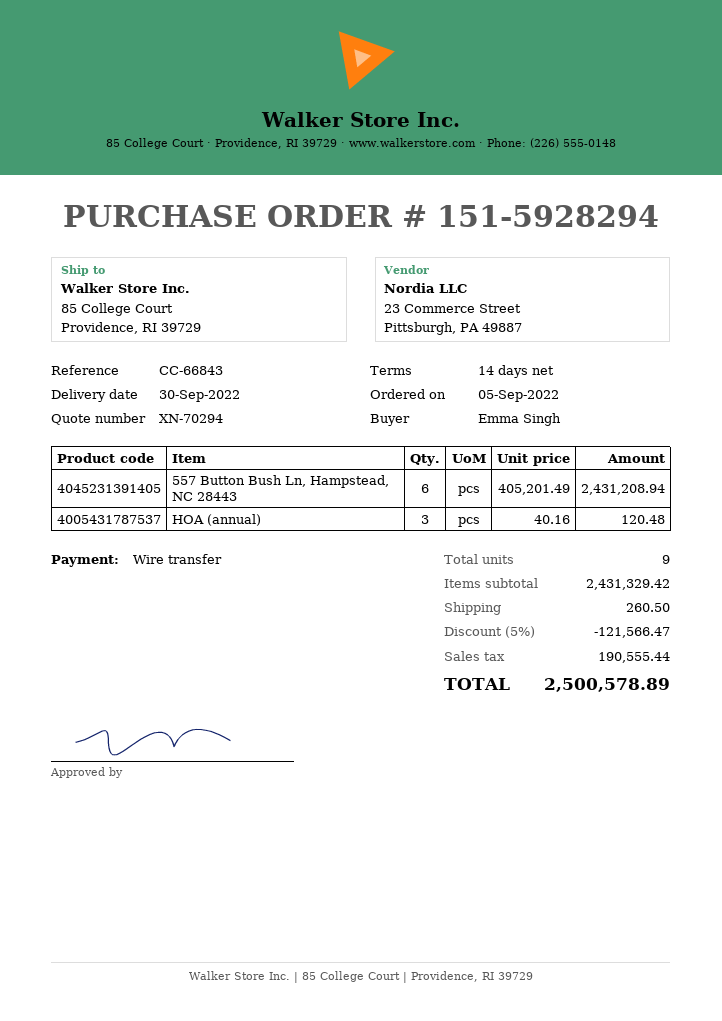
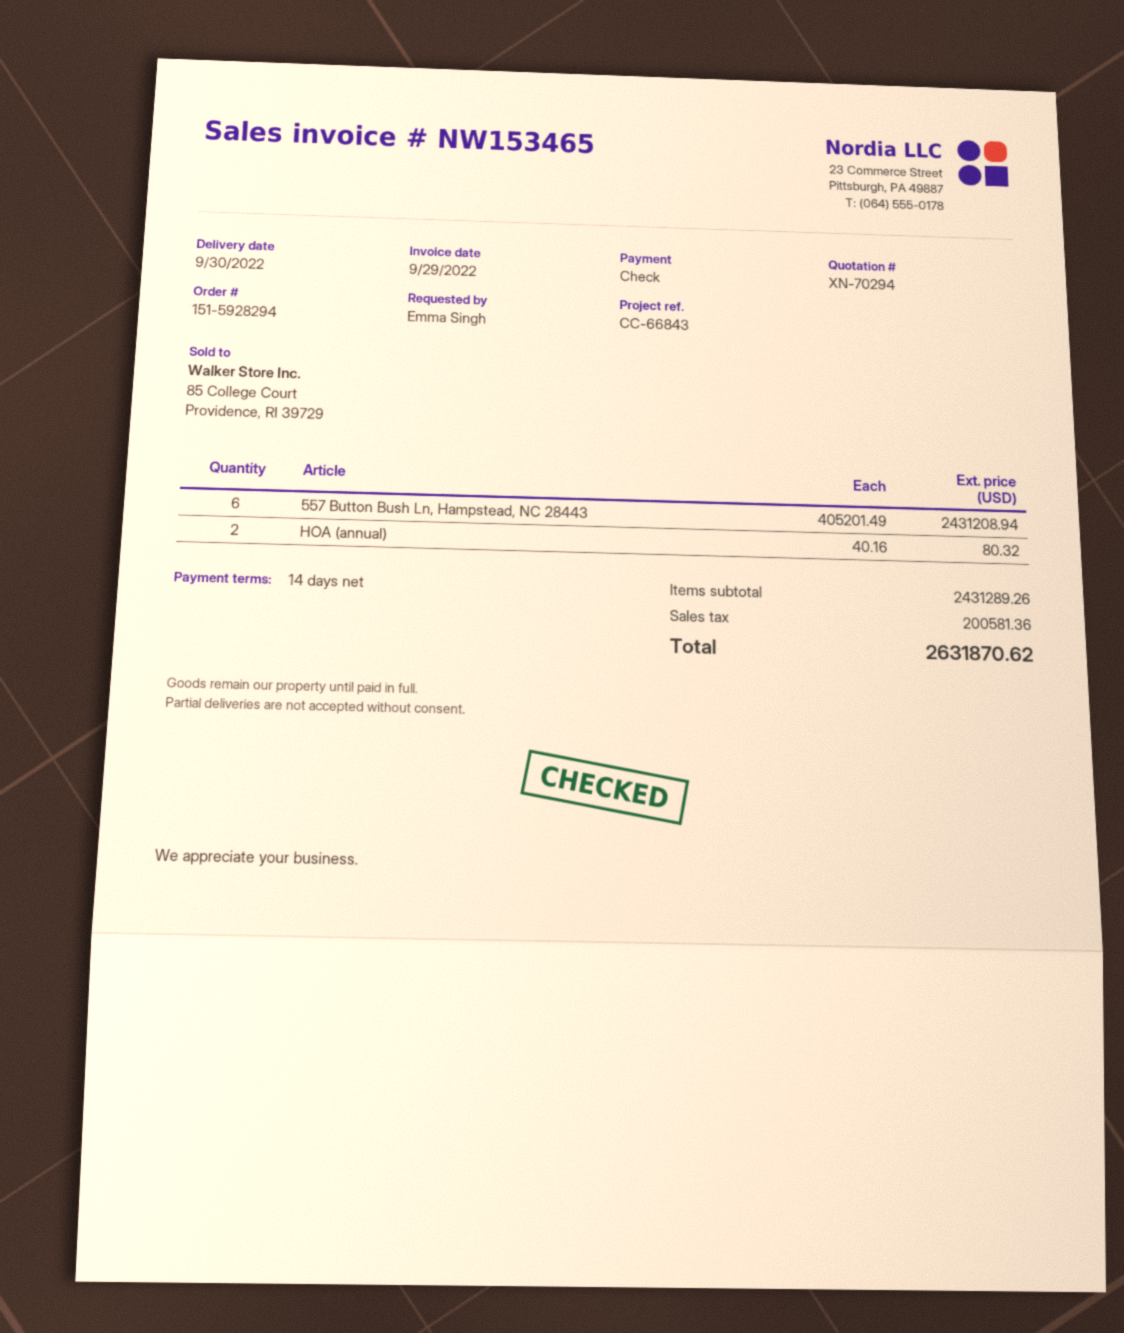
payment method: bank transfer -> cheque
HOA (annual): 3 x 40.16 = 120.48 -> 2 x 40.16 = 80.32
subtotal: 2431329.42 -> 2431289.26
discount: 5% = 121566.47 -> none
shipping: 260.50 -> none
tax: 190555.44 -> 200581.36
total: 2500578.89 -> 2631870.62

